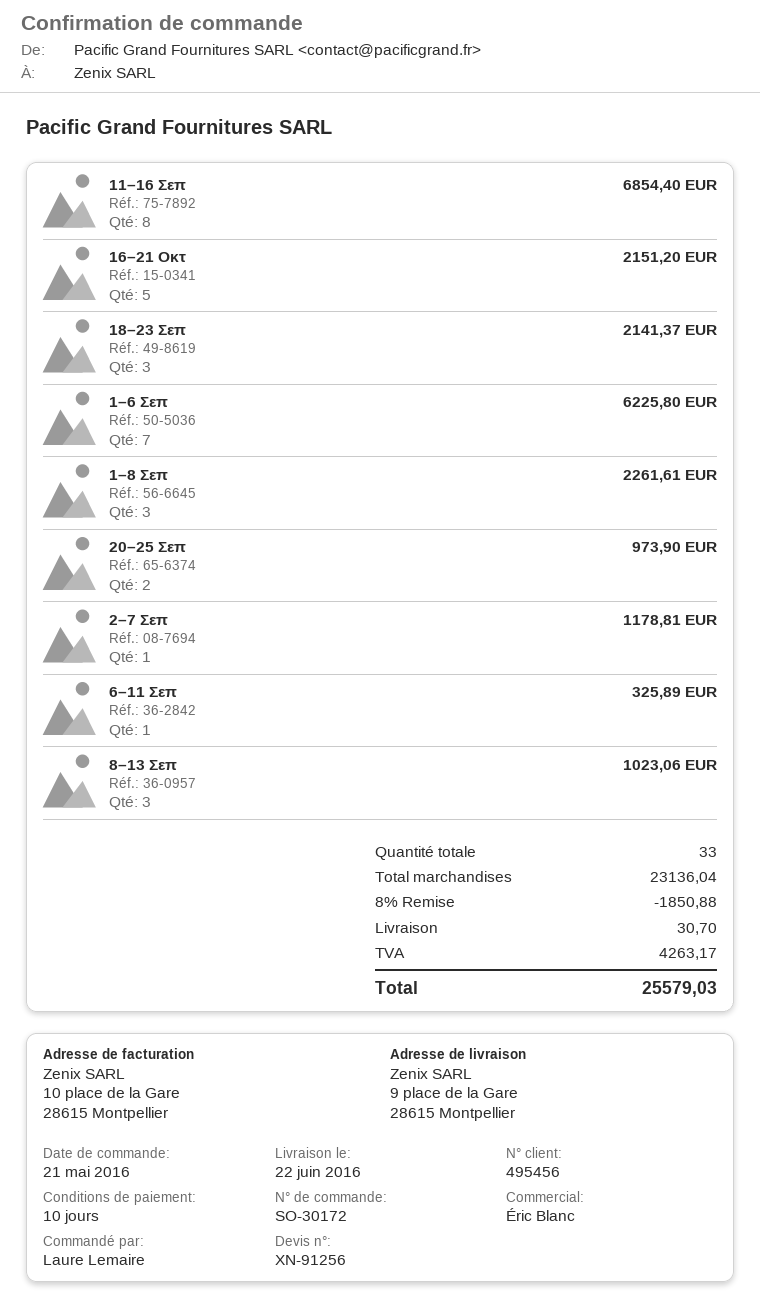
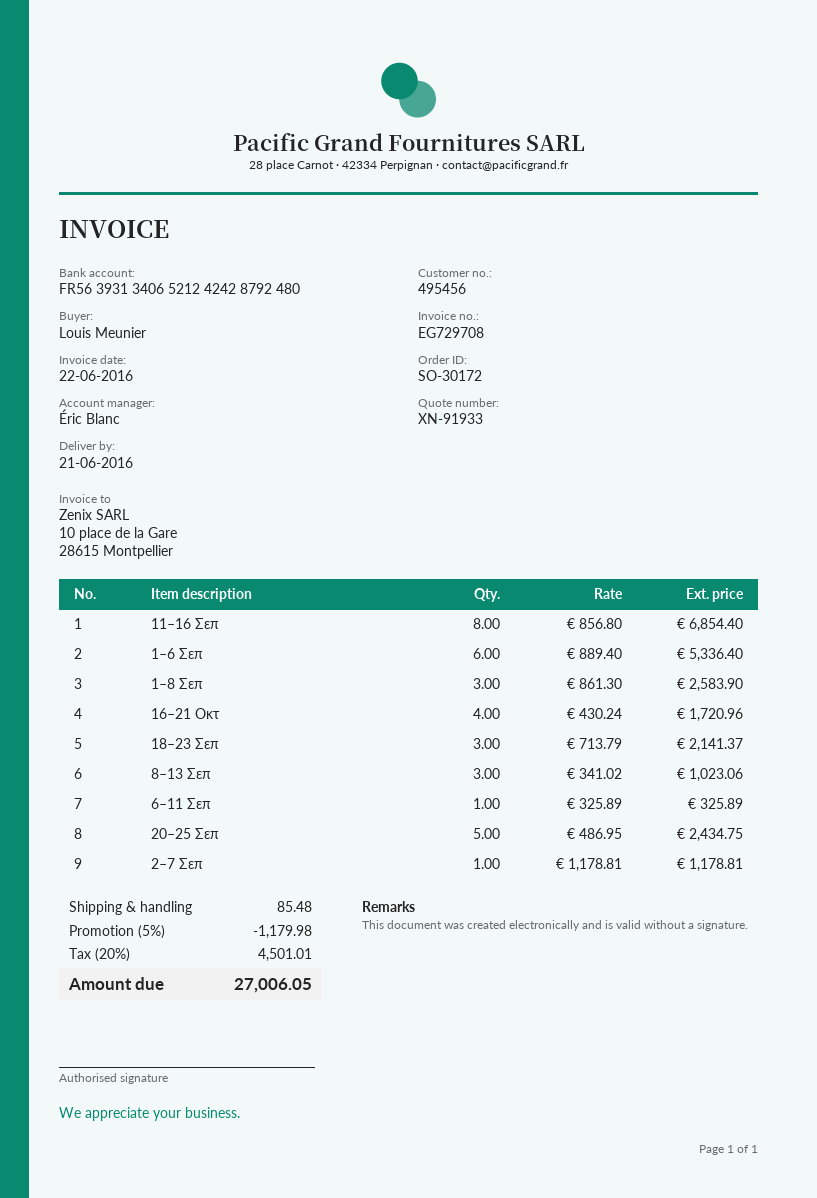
quote number: XN-91256 -> XN-91933
delivery date: 2016-06-22 -> 2016-06-21
ordered by: Laure Lemaire -> Louis Meunier
16–21 Οκτ: 5 for 2151.20 -> 4 for 1720.96
1–6 Σεπ: 7 for 6225.80 -> 6 for 5336.40
1–8 Σεπ: 3 for 2261.61 -> 3 for 2583.90
20–25 Σεπ: 2 for 973.90 -> 5 for 2434.75
discount: 8% = 1850.88 -> 5% = 1179.98
shipping: 30.70 -> 85.48
tax: 4263.17 -> 4501.01
total: 25579.03 -> 27006.05

